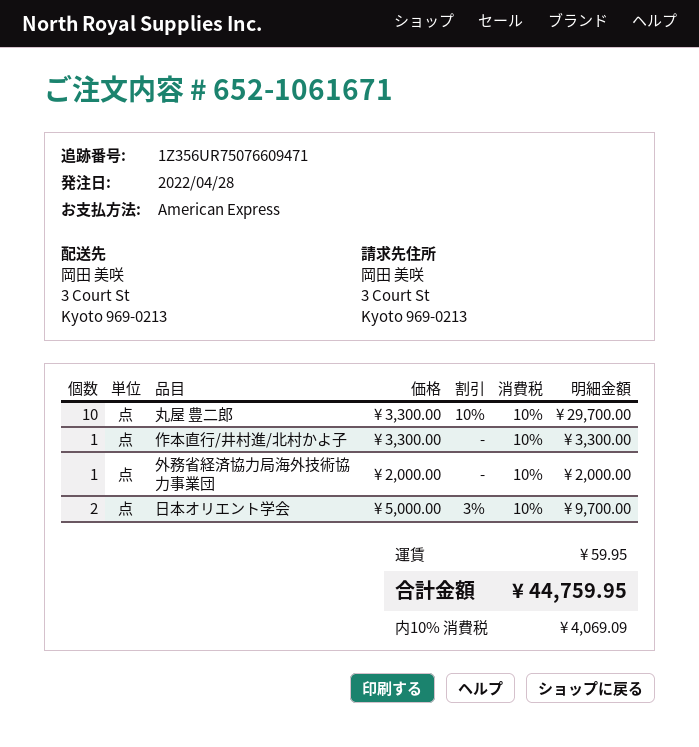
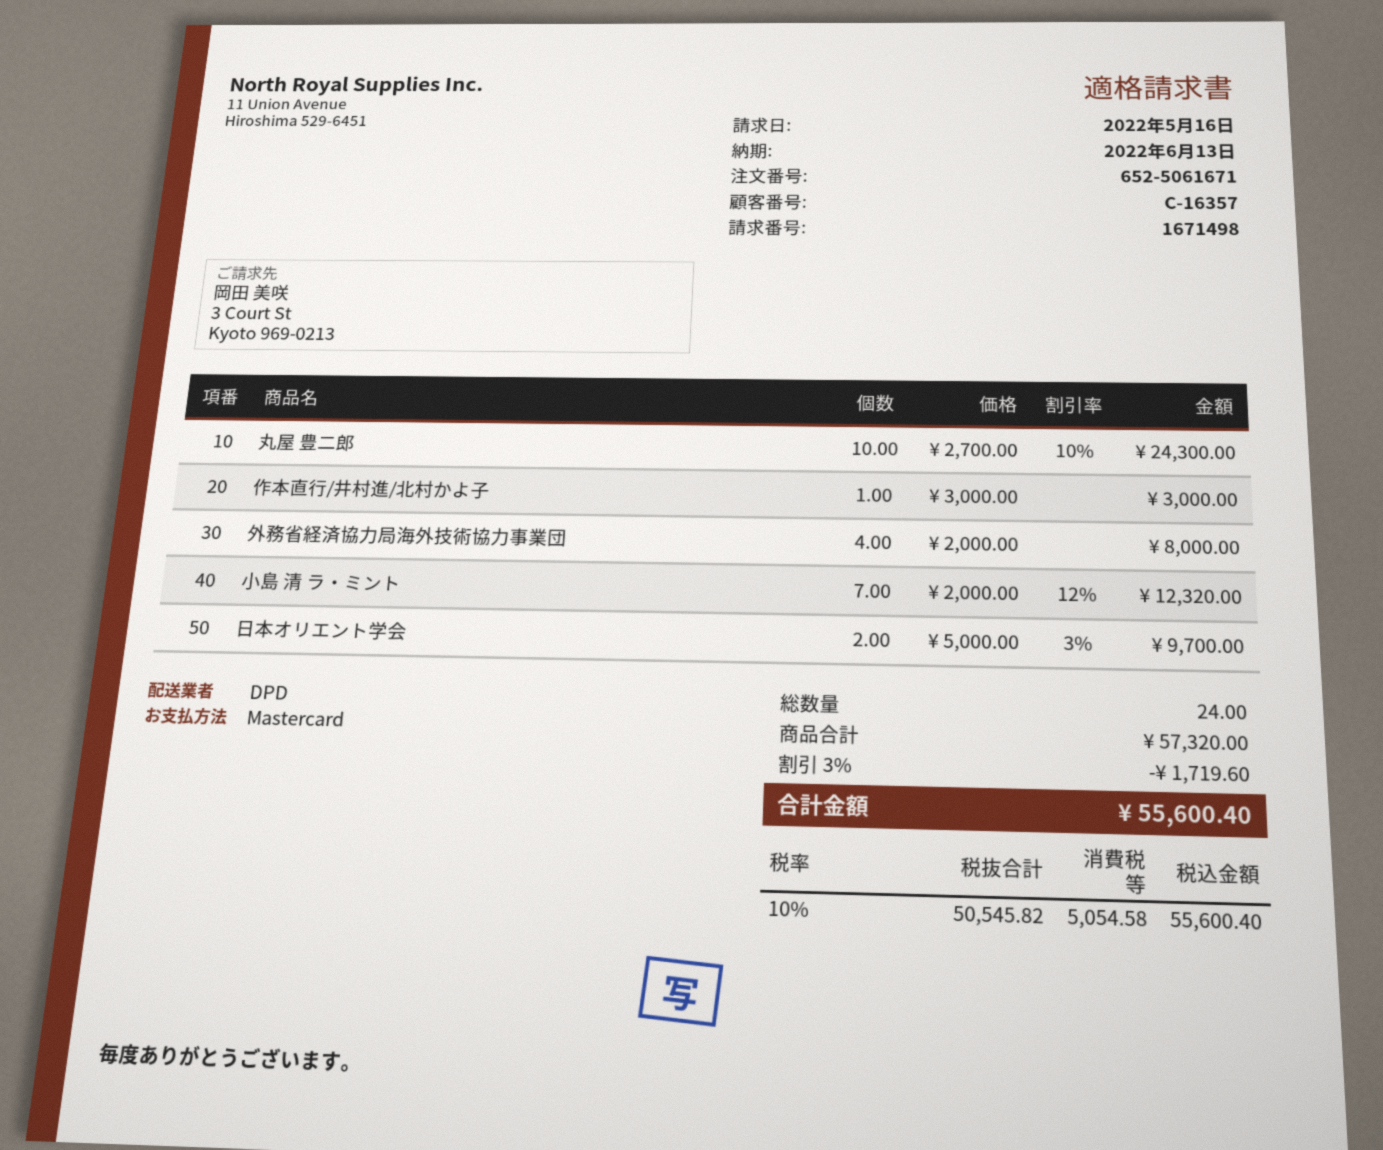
order number: 652-1061671 -> 652-5061671
payment method: American Express -> Mastercard
丸屋 豊二郎: 10 x 3300.00 - 10% = 29700.00 -> 10 x 2700.00 - 10% = 24300.00
作本直行/井村進/北村かよ子: 1 x 3300.00 = 3300.00 -> 1 x 3000.00 = 3000.00
外務省経済協力局海外技術協力事業団: 1 x 2000.00 = 2000.00 -> 4 x 2000.00 = 8000.00
小島 清 ラ・ミント: none -> 7 x 2000.00 - 12% = 12320.00
discount: none -> 3% = 1719.60
shipping: 59.95 -> none
tax: 10% = 4069.09 -> 10% = 5054.58
total: 44759.95 -> 55600.40

